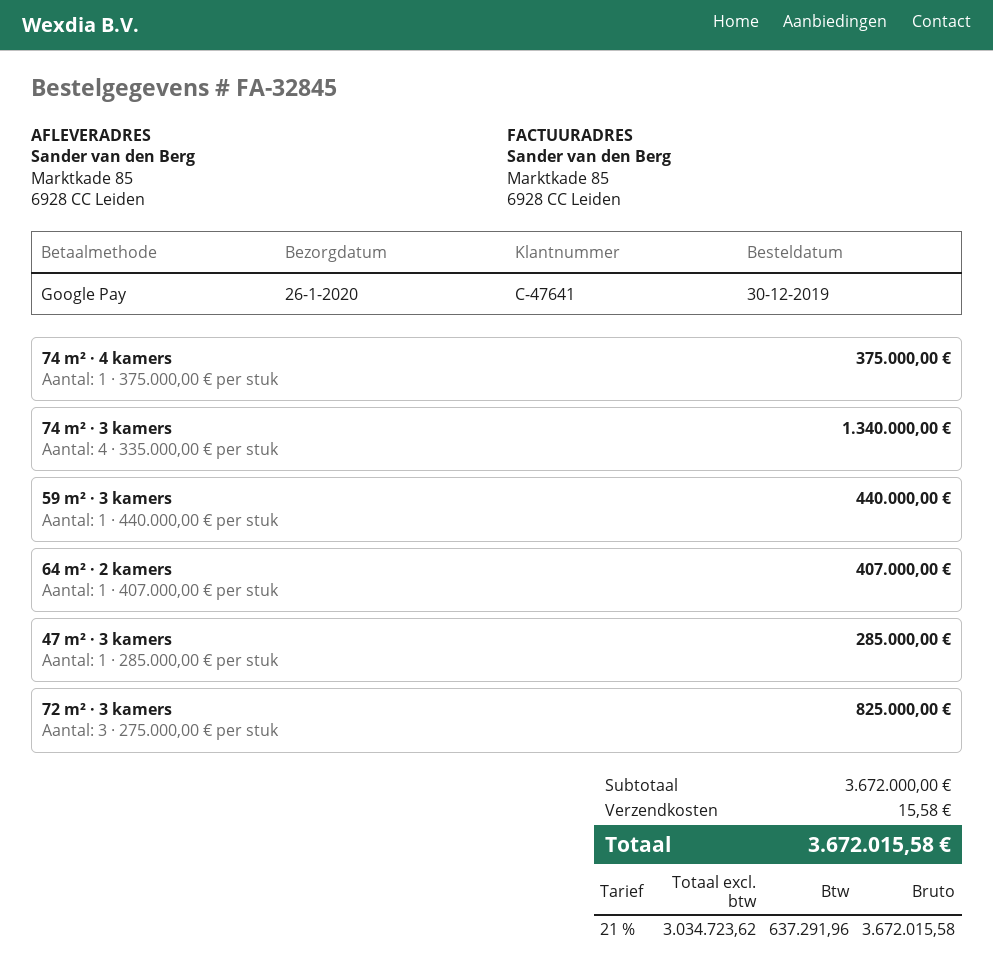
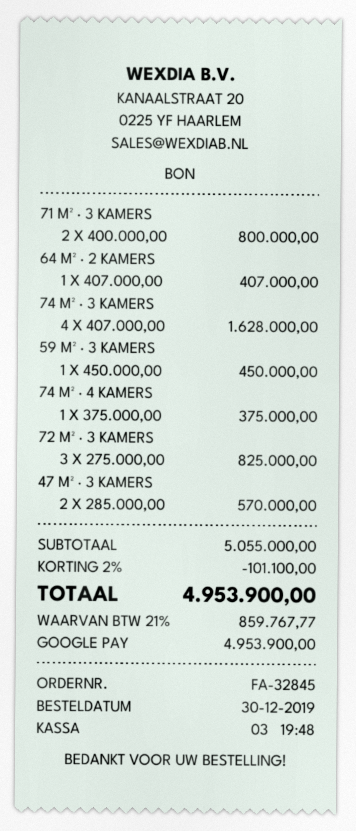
74 m² · 3 kamers: 4 x 335000.00 = 1340000.00 -> 4 x 407000.00 = 1628000.00
59 m² · 3 kamers: 1 x 440000.00 = 440000.00 -> 1 x 450000.00 = 450000.00
47 m² · 3 kamers: 1 x 285000.00 = 285000.00 -> 2 x 285000.00 = 570000.00
71 M² · 3 KAMERS: none -> 2 x 400000.00 = 800000.00
subtotal: 3672000.00 -> 5055000.00
discount: none -> 2% = 101100.00
shipping: 15.58 -> none
tax: 21% = 637291.96 -> 21% = 859767.77
total: 3672015.58 -> 4953900.00

